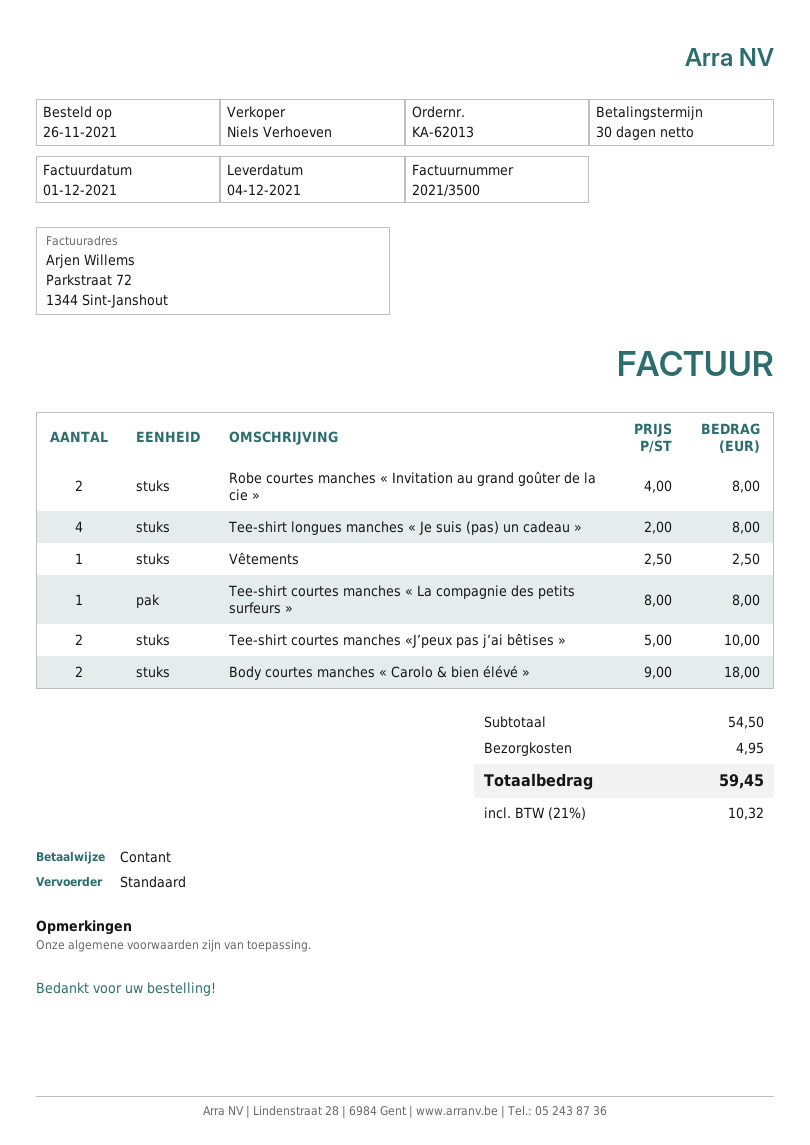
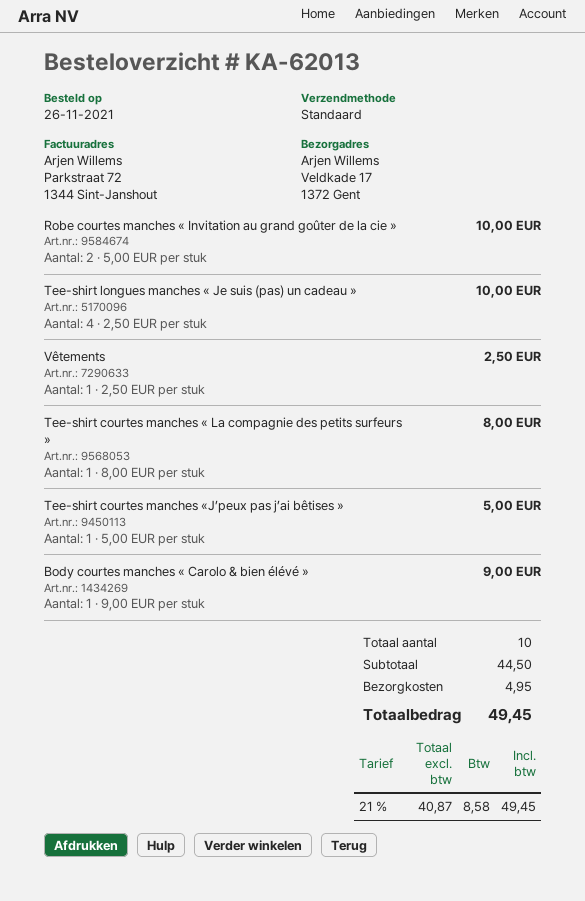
Robe courtes manches « Invitation au grand goûter de la cie »: 2 x 4.00 = 8.00 -> 2 x 5.00 = 10.00
Tee-shirt longues manches « Je suis (pas) un cadeau »: 4 x 2.00 = 8.00 -> 4 x 2.50 = 10.00
Tee-shirt courtes manches «J’peux pas j’ai bêtises »: 2 x 5.00 = 10.00 -> 1 x 5.00 = 5.00
Body courtes manches « Carolo & bien élévé »: 2 x 9.00 = 18.00 -> 1 x 9.00 = 9.00
subtotal: 54.50 -> 44.50
tax: 21% = 10.32 -> 21% = 8.58
total: 59.45 -> 49.45

